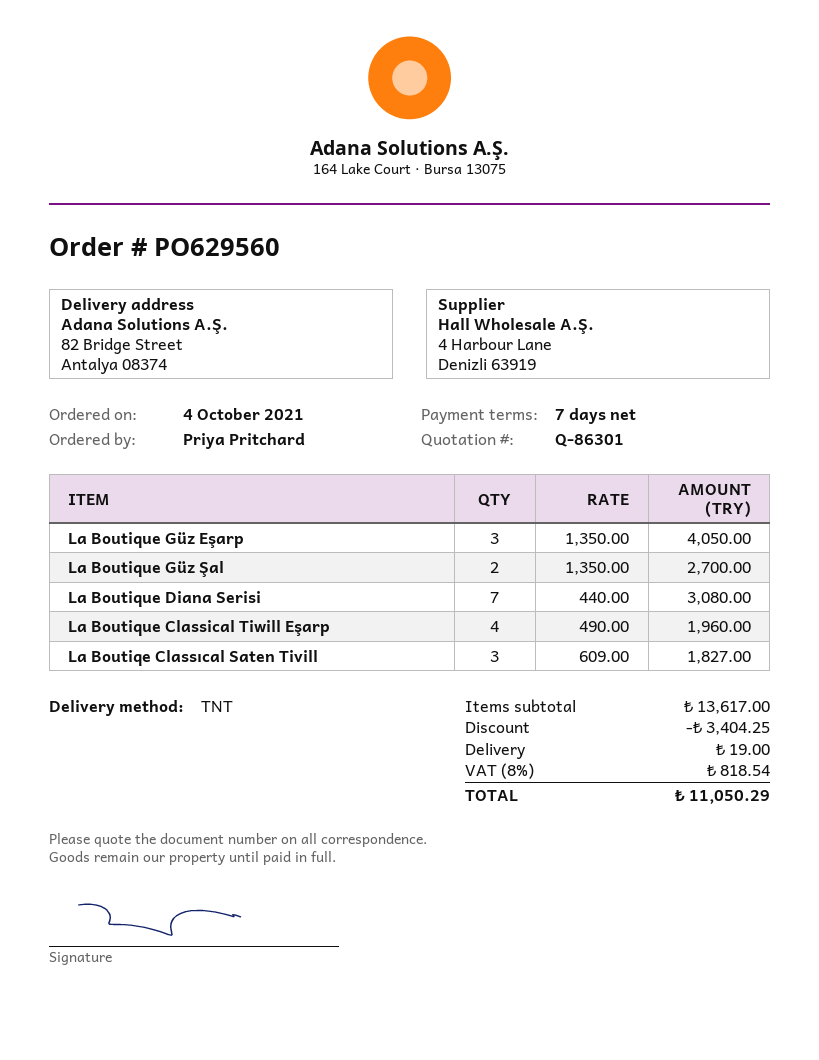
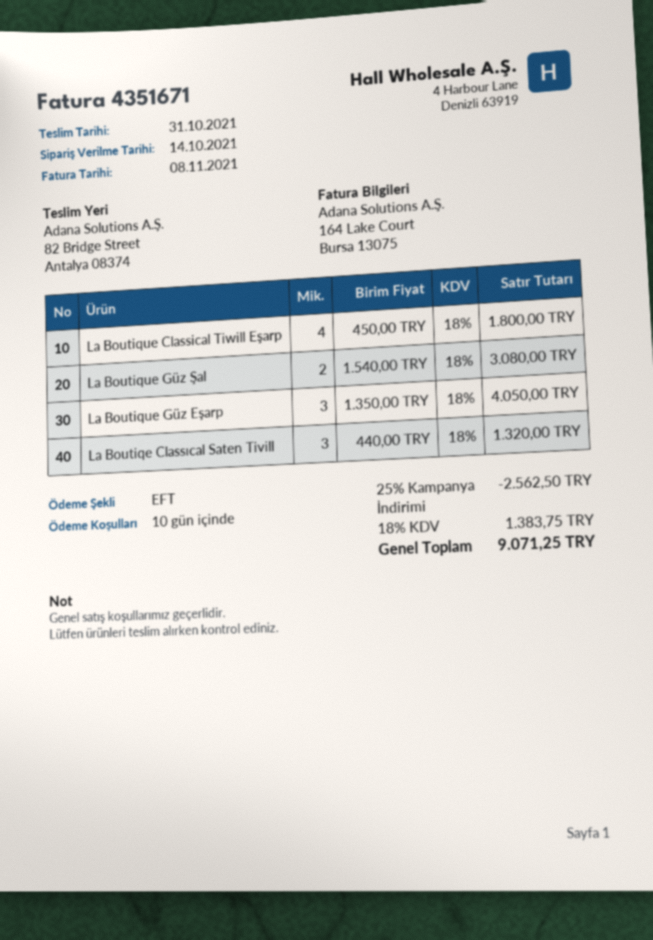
order date: 2021-10-04 -> 2021-10-14
payment terms: 7 days -> 10 days
La Boutique Güz Şal: 2 x 1350.00 = 2700.00 -> 2 x 1540.00 = 3080.00
La Boutique Diana Serisi: 7 x 440.00 = 3080.00 -> none
La Boutique Classical Tiwill Eşarp: 4 x 490.00 = 1960.00 -> 4 x 450.00 = 1800.00
La Boutiqe Classıcal Saten Tivill: 3 x 609.00 = 1827.00 -> 3 x 440.00 = 1320.00
discount: 3404.25 -> 2562.50
shipping: 19.00 -> none
tax: 8% = 818.54 -> 18% = 1383.75
total: 11050.29 -> 9071.25

